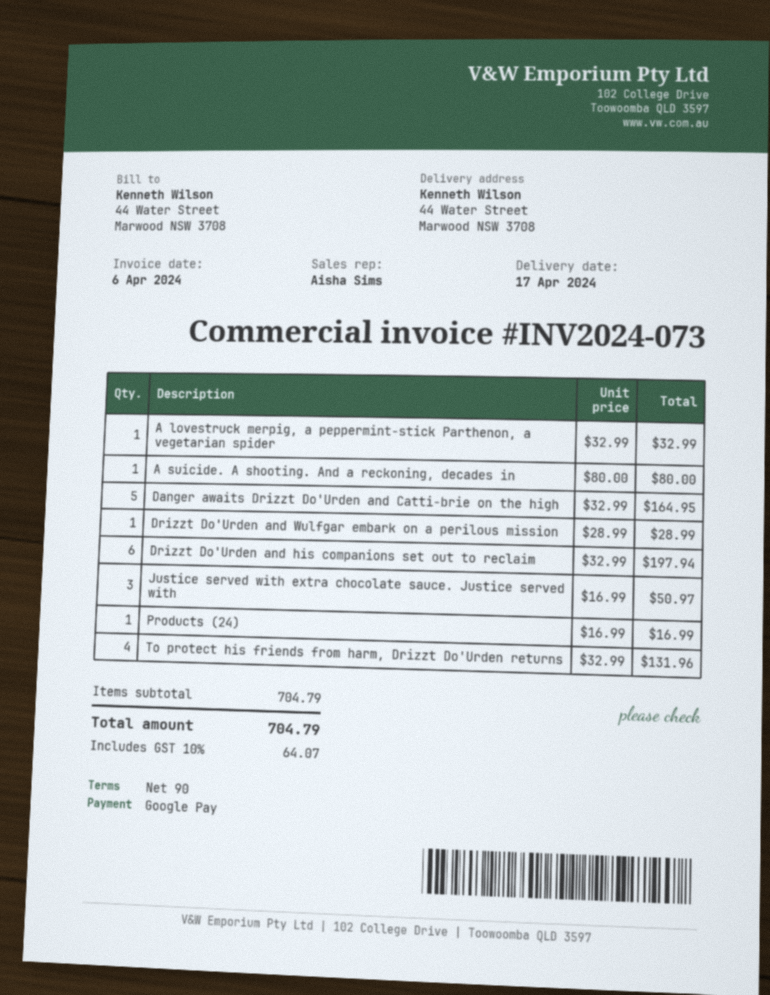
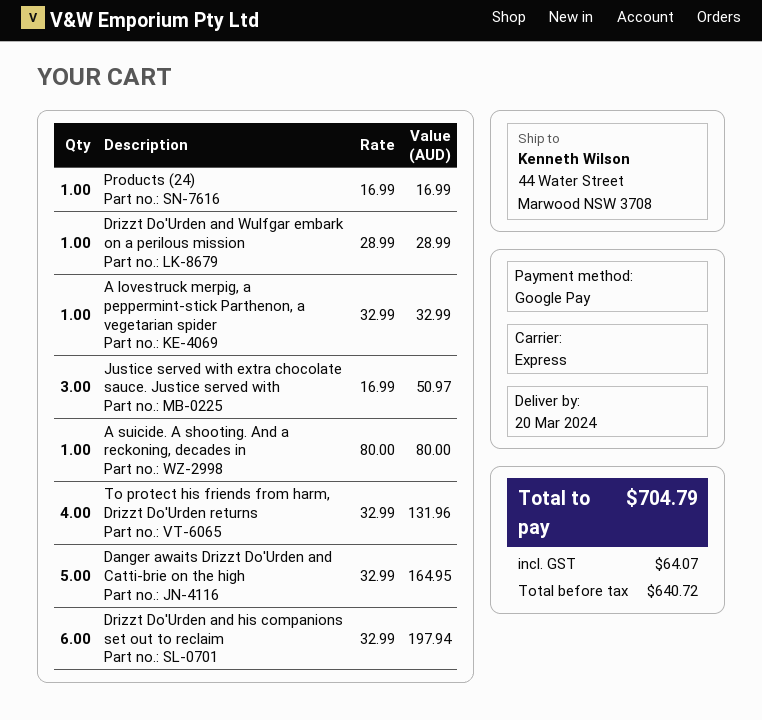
delivery date: 2024-04-17 -> 2024-03-20

